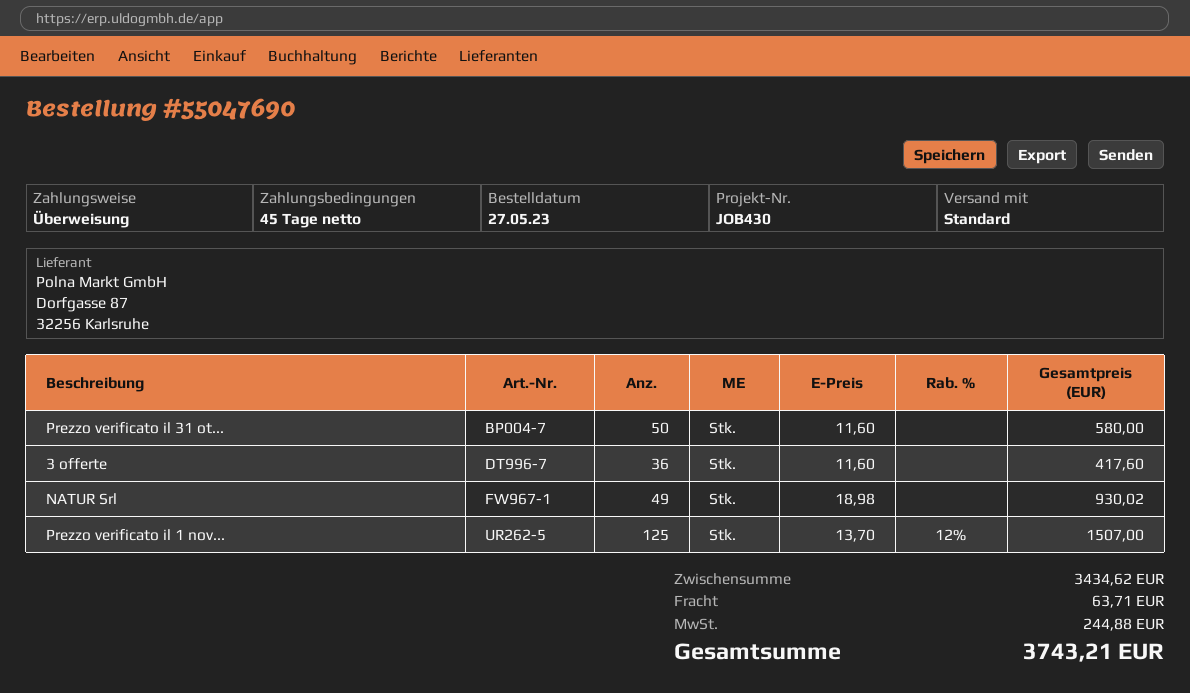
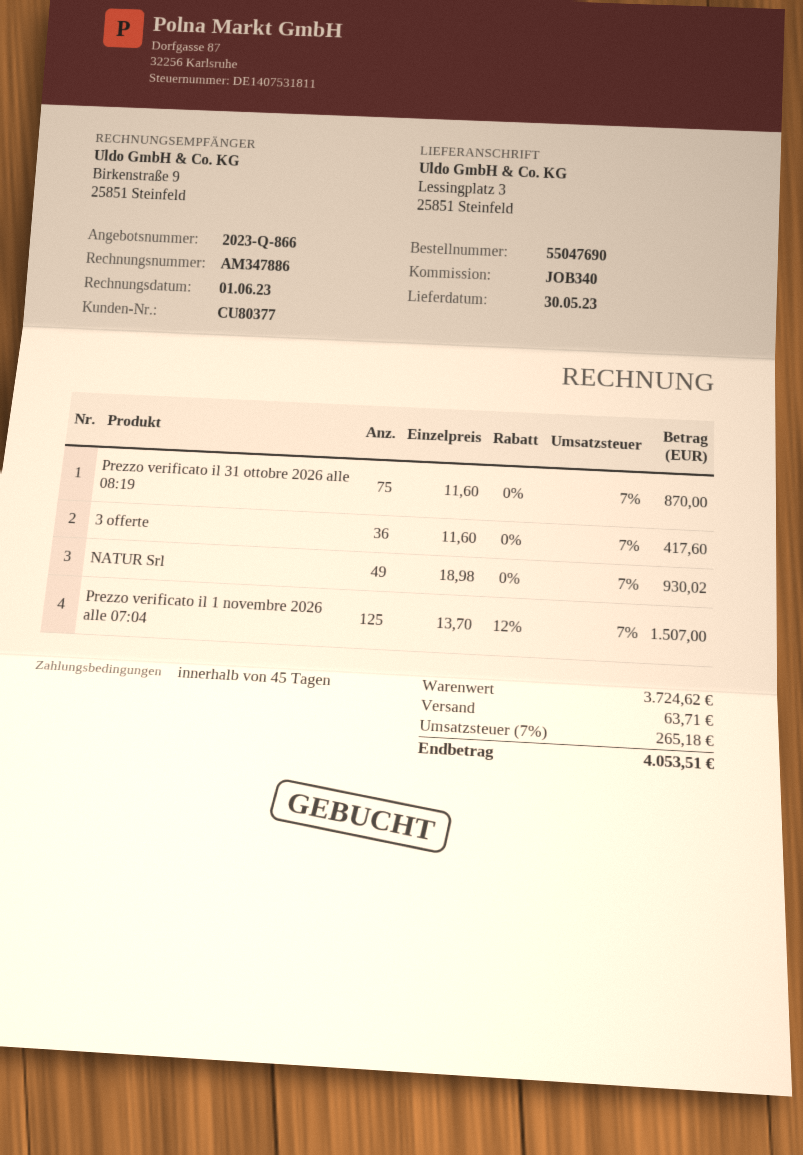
reference: JOB430 -> JOB340
Prezzo verificato il 31 ot...: 50 x 11.60 = 580.00 -> 75 x 11.60 = 870.00
subtotal: 3434.62 -> 3724.62
tax: 244.88 -> 265.18
total: 3743.21 -> 4053.51

